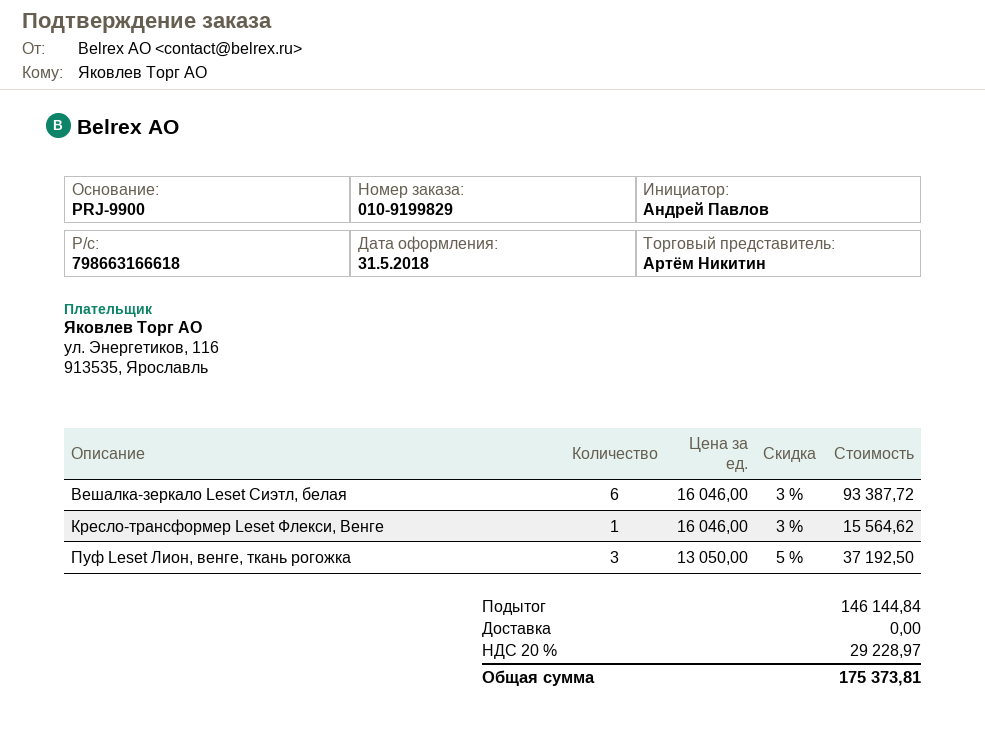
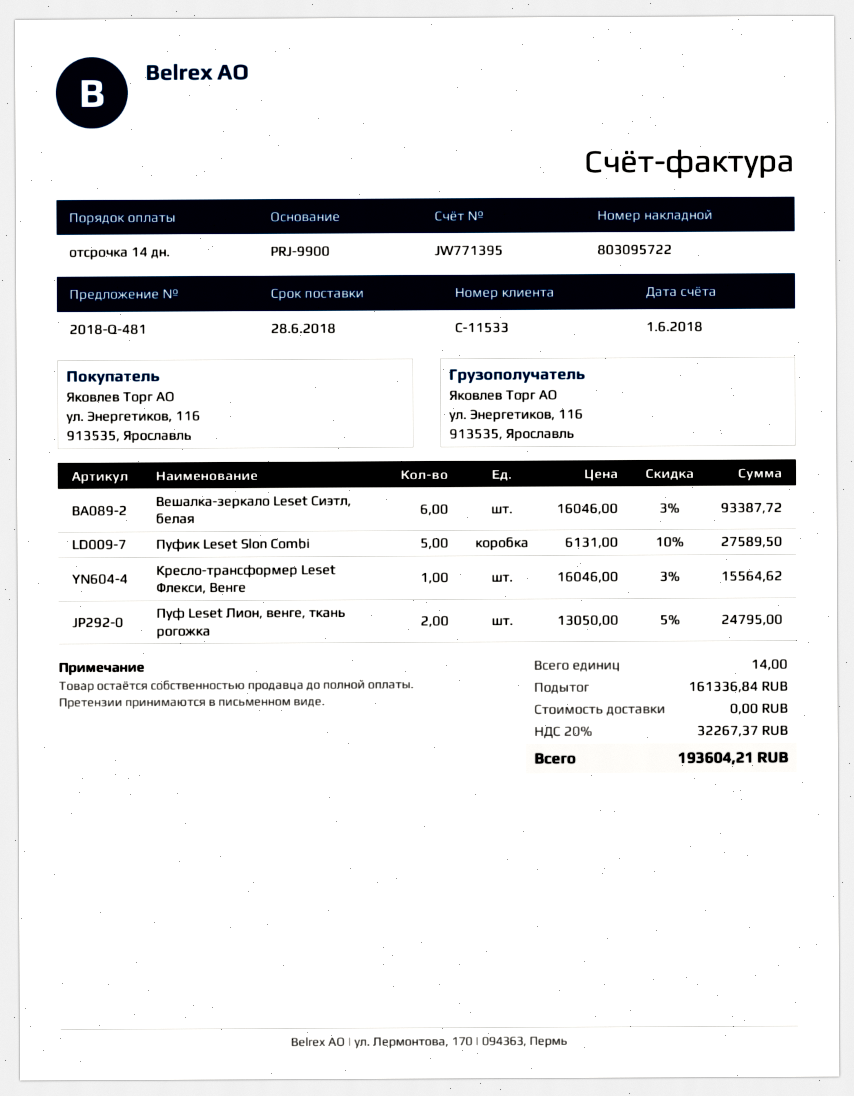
Пуф Leset Лион, венге, ткань рогожка: 3 x 13050.00 - 5% = 37192.50 -> 2 x 13050.00 - 5% = 24795.00
Пуфик Leset Slon Combi: none -> 5 x 6131.00 - 10% = 27589.50
subtotal: 146144.84 -> 161336.84
tax: 20% = 29228.97 -> 20% = 32267.37
total: 175373.81 -> 193604.21

